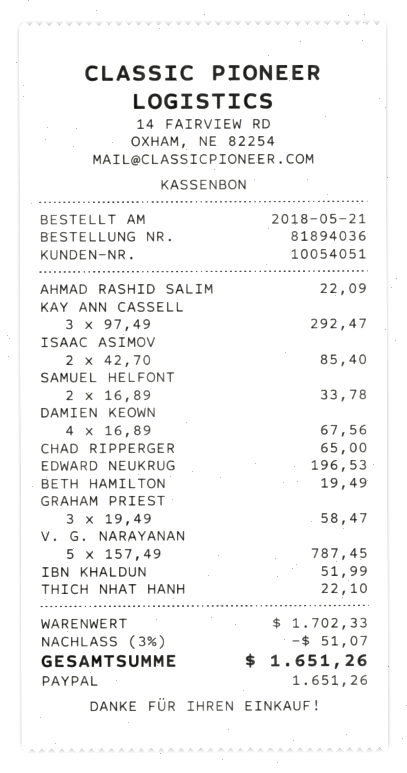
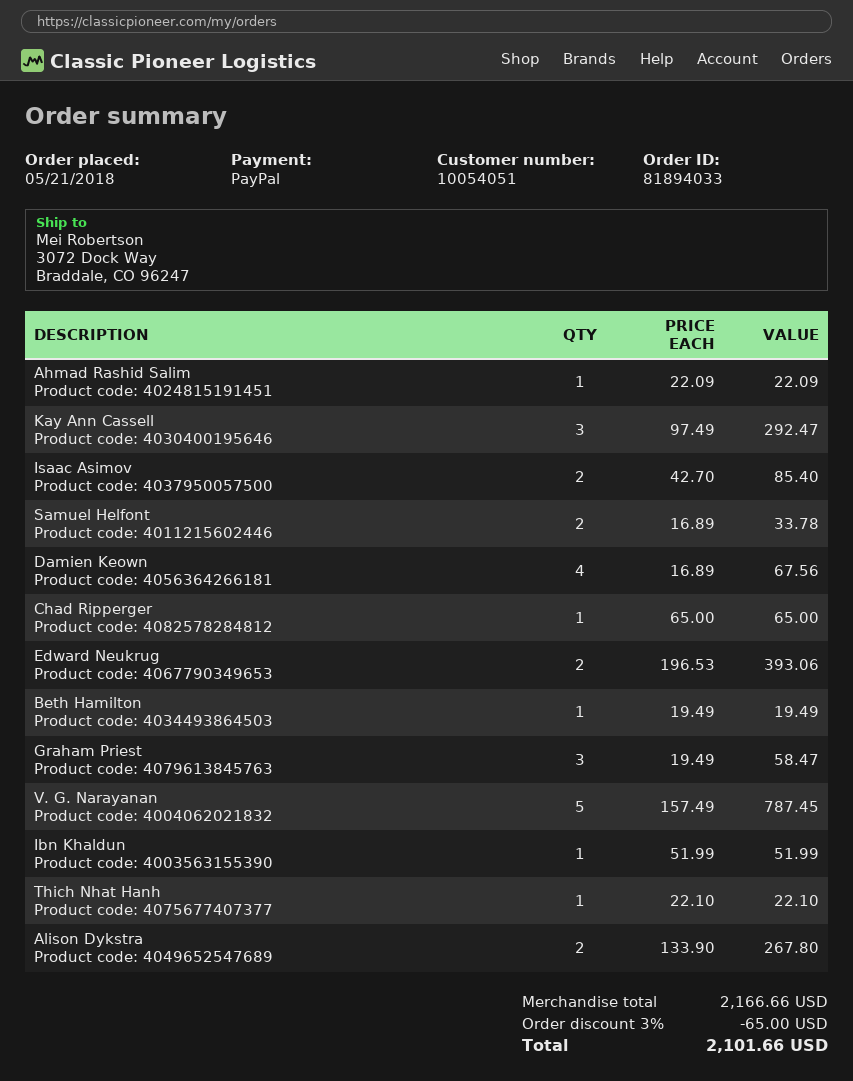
order number: 81894036 -> 81894033
EDWARD NEUKRUG: 1 x 196.53 = 196.53 -> 2 x 196.53 = 393.06
Alison Dykstra: none -> 2 x 133.90 = 267.80
subtotal: 1702.33 -> 2166.66
discount: 3% = 51.07 -> 3% = 65.00
total: 1651.26 -> 2101.66

